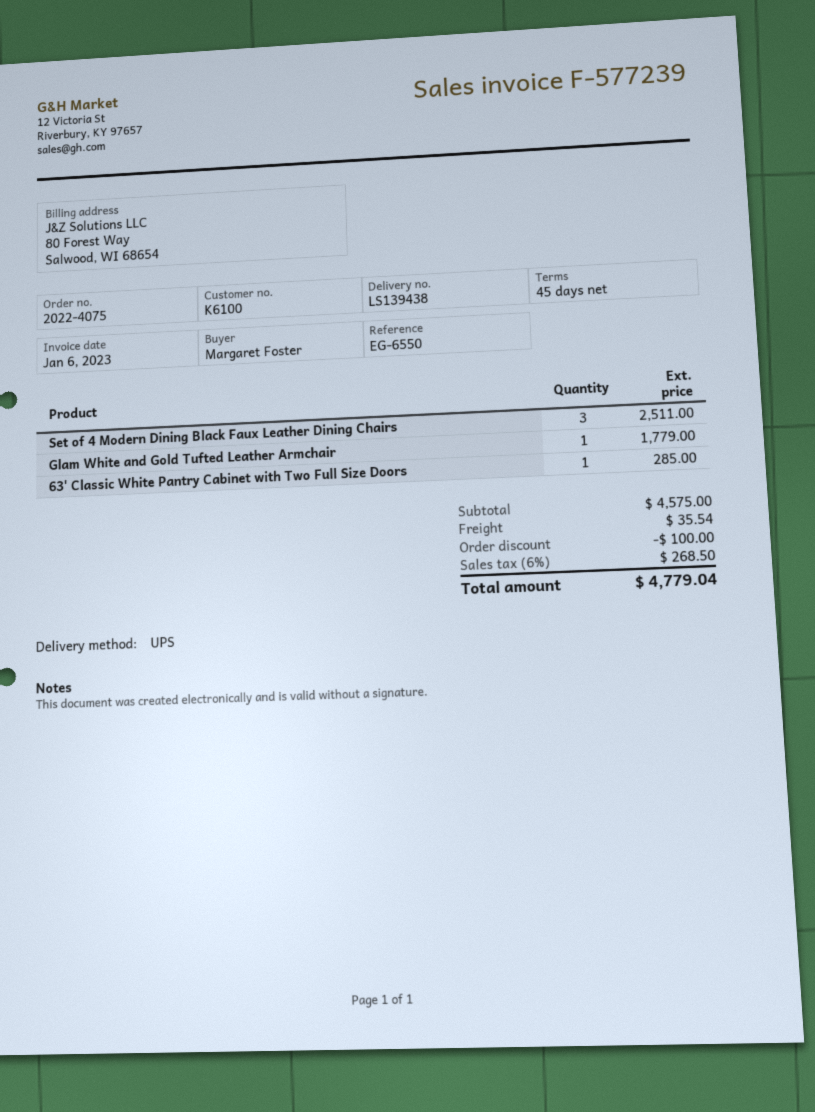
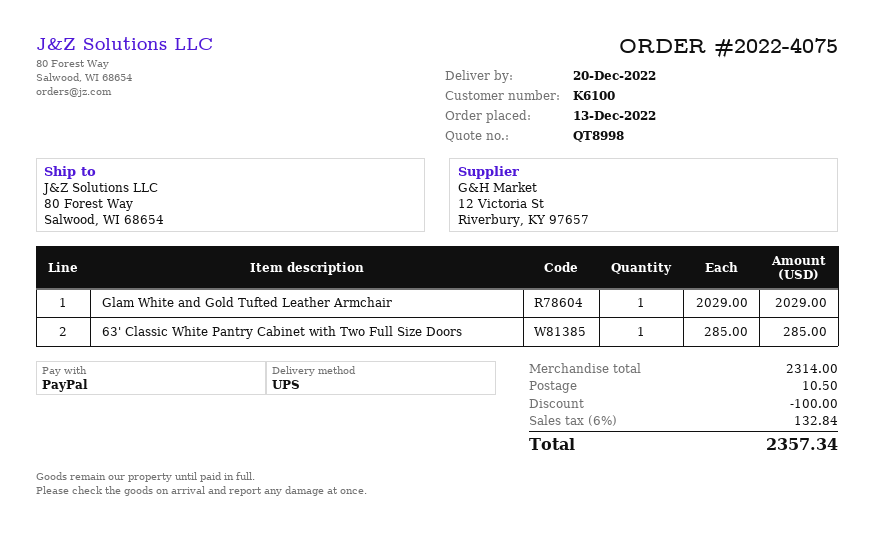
Set of 4 Modern Dining Black Faux Leather Dining Chairs: 3 for 2511.00 -> none
Glam White and Gold Tufted Leather Armchair: 1 for 1779.00 -> 1 for 2029.00
subtotal: 4575.00 -> 2314.00
shipping: 35.54 -> 10.50
tax: 6% = 268.50 -> 6% = 132.84
total: 4779.04 -> 2357.34

